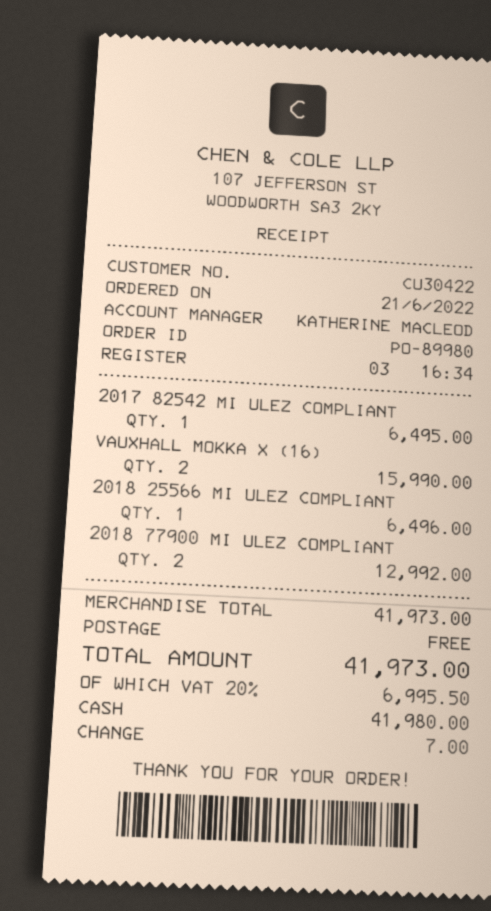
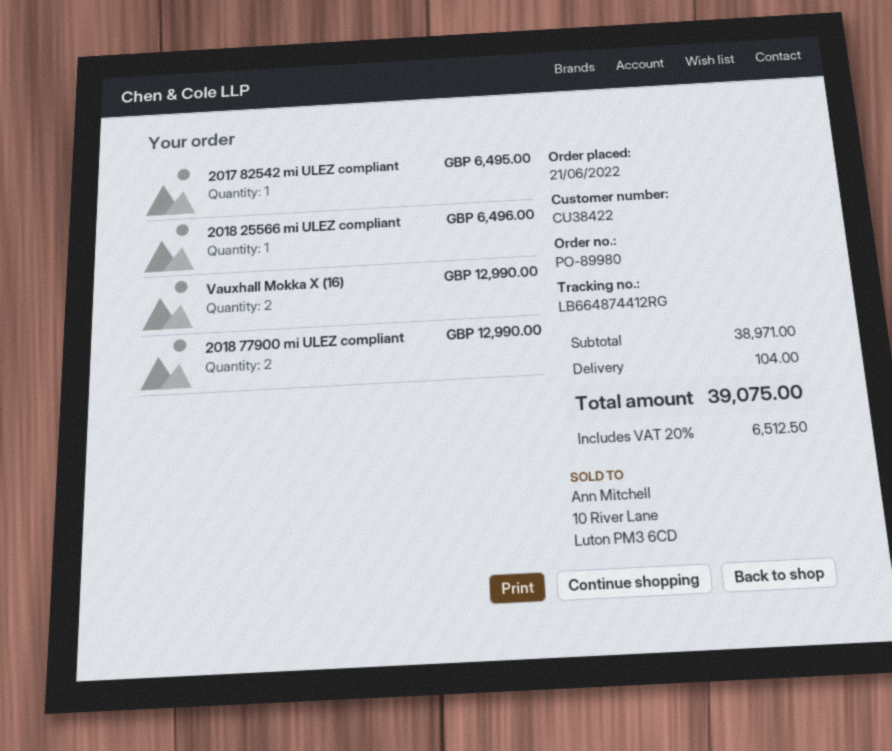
customer number: CU30422 -> CU38422
VAUXHALL MOKKA X (16): 2 for 15990.00 -> 2 for 12990.00
2018 77900 MI ULEZ COMPLIANT: 2 for 12992.00 -> 2 for 12990.00
subtotal: 41973.00 -> 38971.00
shipping: 0.00 -> 104.00
tax: 20% = 6995.50 -> 20% = 6512.50
total: 41973.00 -> 39075.00

